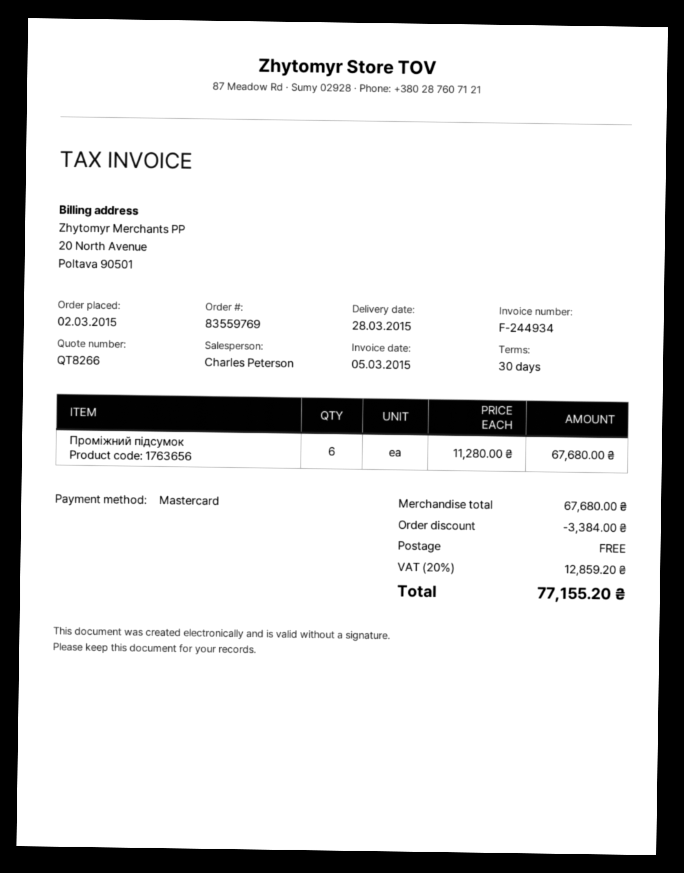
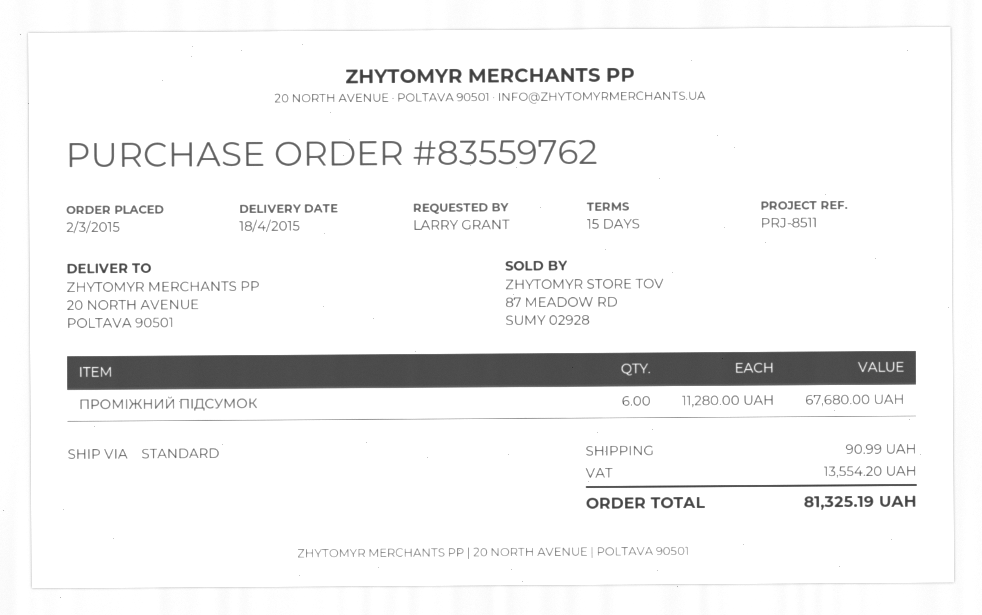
order number: 83559769 -> 83559762
delivery date: 2015-03-28 -> 2015-04-18
payment terms: 30 days -> 15 days
discount: 3384.00 -> none
shipping: 0.00 -> 90.99
tax: 12859.20 -> 13554.20
total: 77155.20 -> 81325.19

